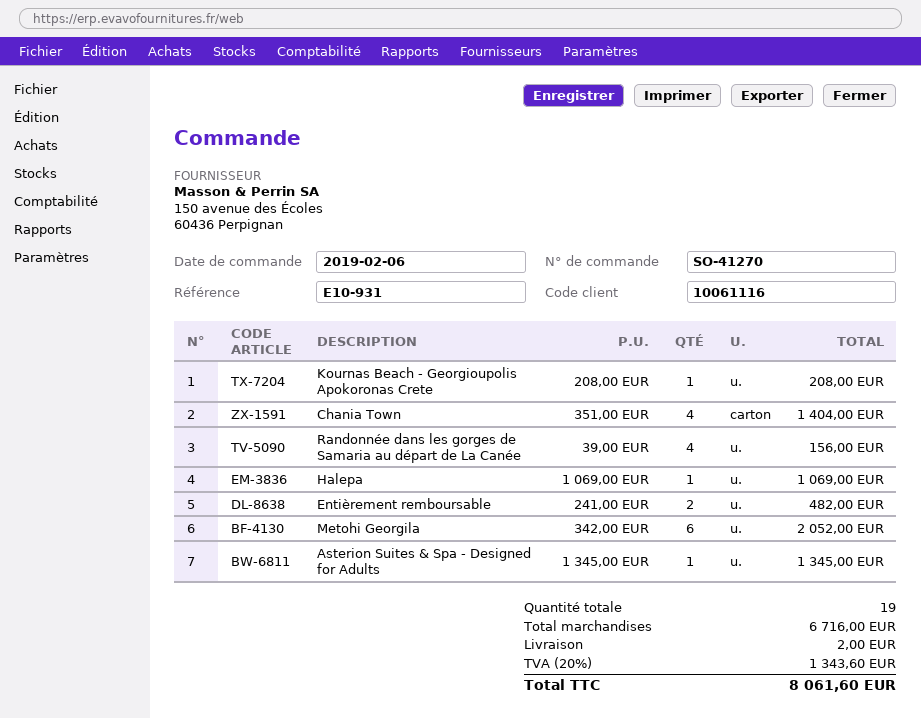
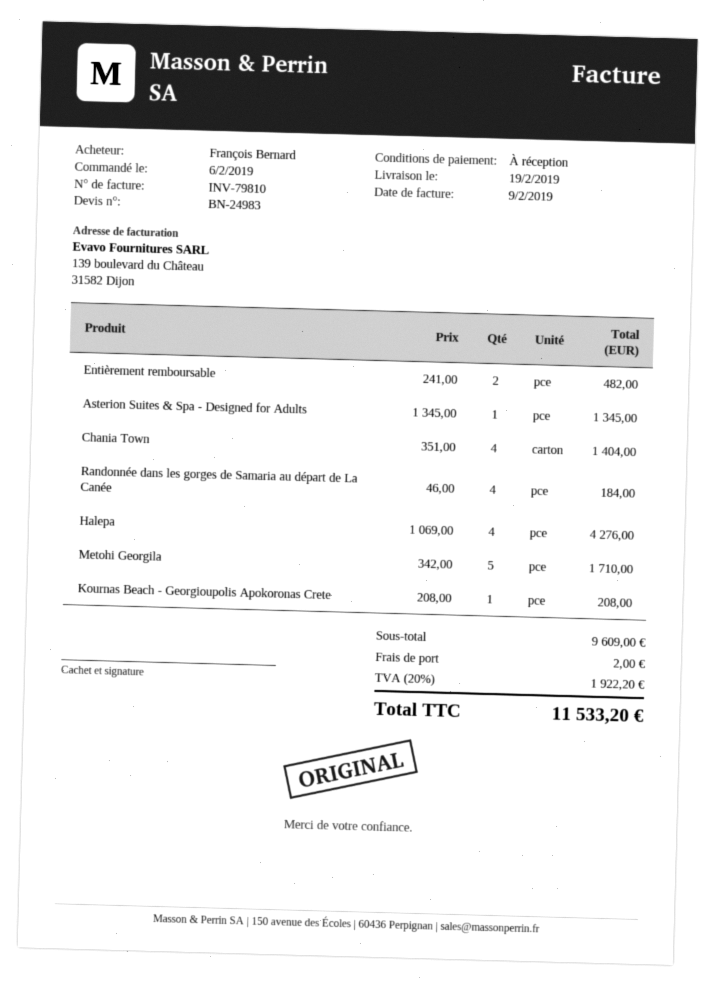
Randonnée dans les gorges de Samaria au départ de La Canée: 4 x 39.00 = 156.00 -> 4 x 46.00 = 184.00
Halepa: 1 x 1069.00 = 1069.00 -> 4 x 1069.00 = 4276.00
Metohi Georgila: 6 x 342.00 = 2052.00 -> 5 x 342.00 = 1710.00
subtotal: 6716.00 -> 9609.00
tax: 20% = 1343.60 -> 20% = 1922.20
total: 8061.60 -> 11533.20

